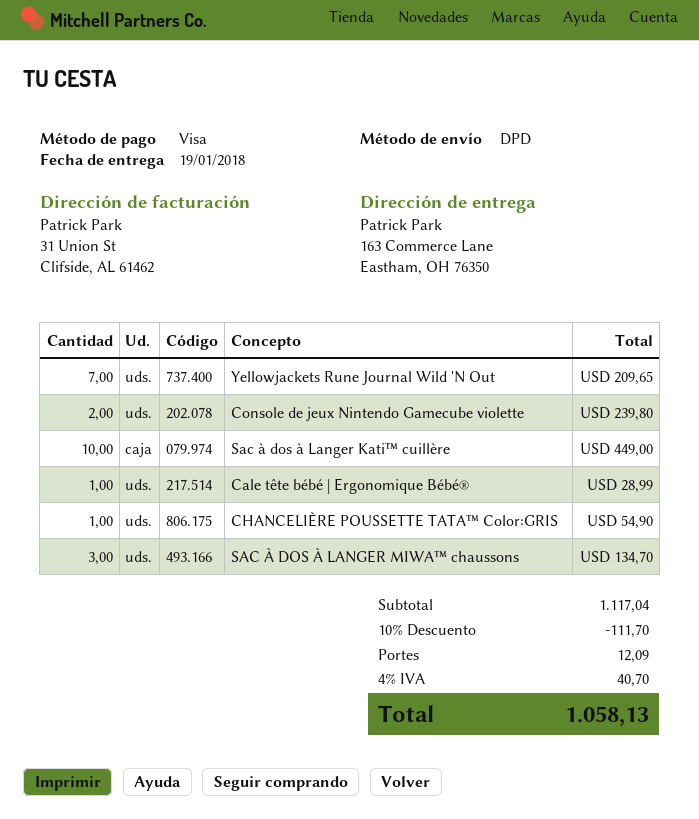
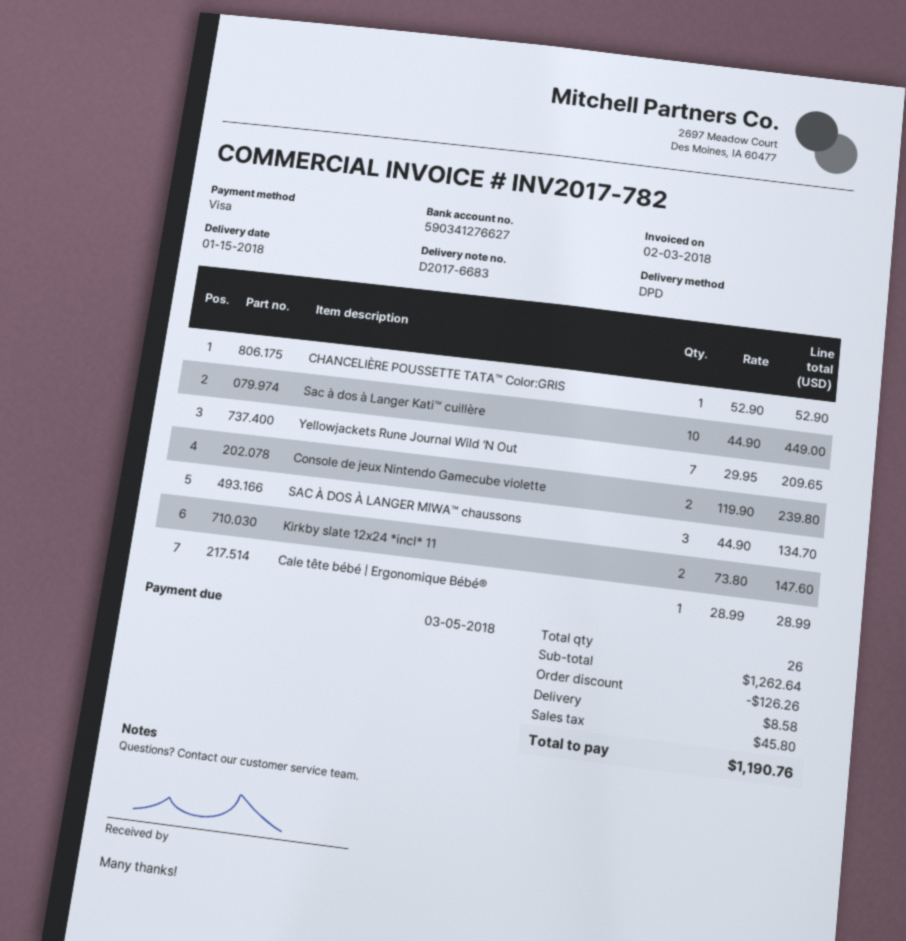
delivery date: 2018-01-19 -> 2018-01-15
CHANCELIÈRE POUSSETTE TATA™ Color:GRIS: 1 for 54.90 -> 1 for 52.90
Kirkby slate 12x24 *incl* 11: none -> 2 for 147.60
subtotal: 1117.04 -> 1262.64
discount: 111.70 -> 126.26
shipping: 12.09 -> 8.58
tax: 40.70 -> 45.80
total: 1058.13 -> 1190.76

